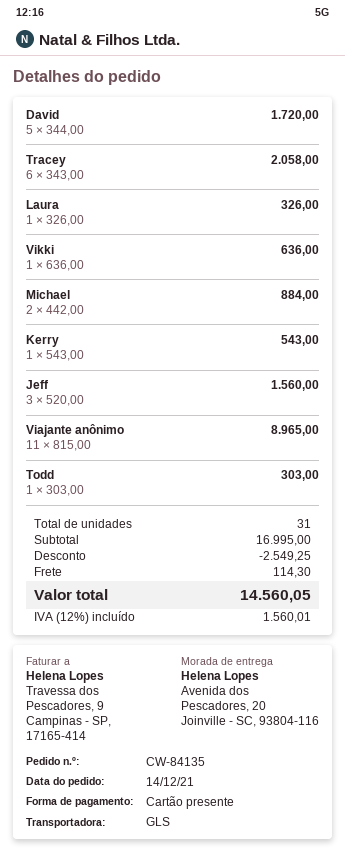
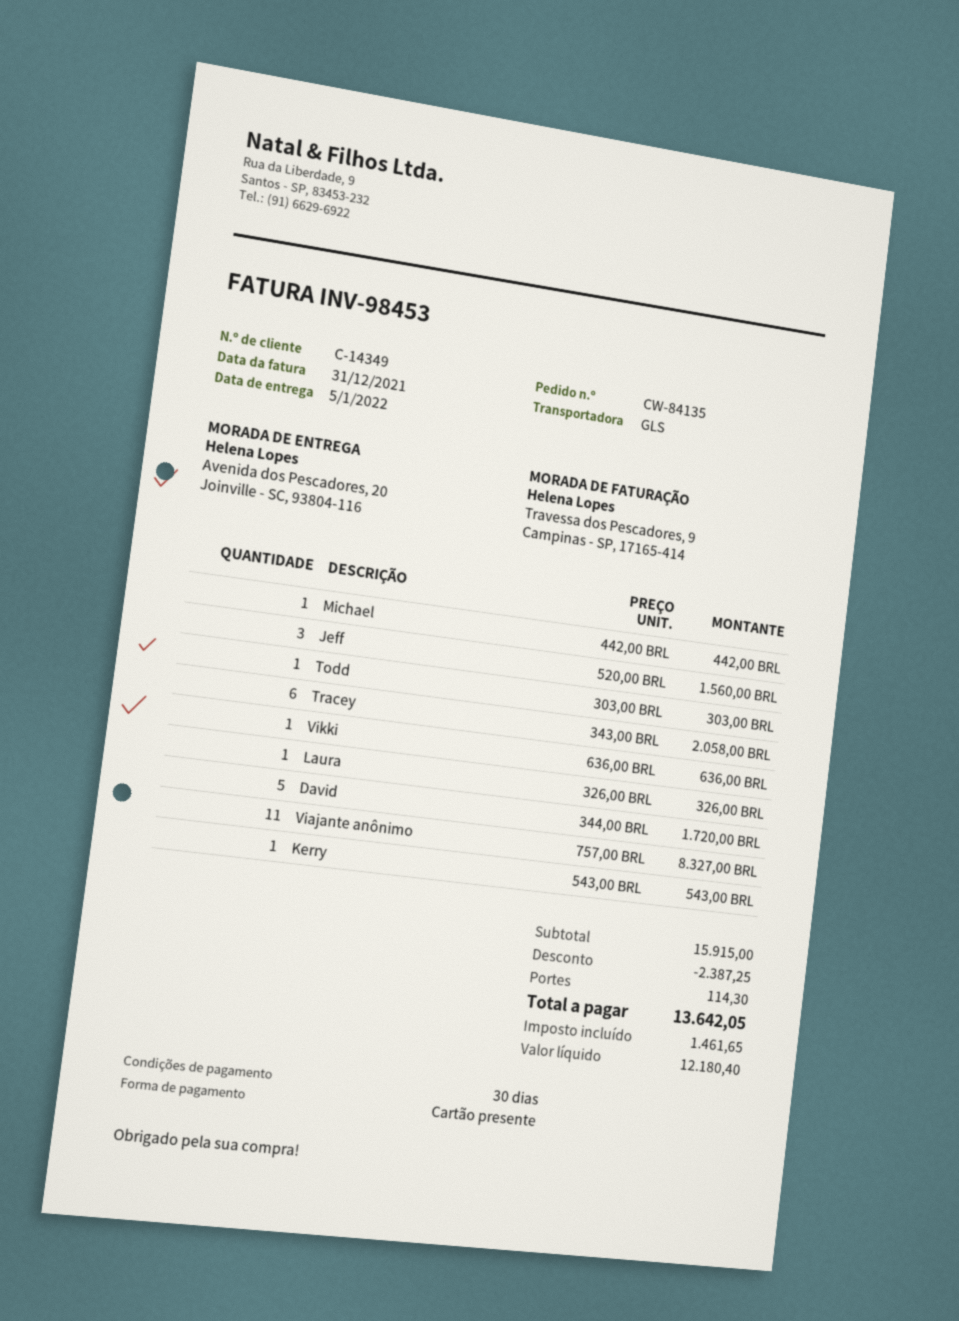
Michael: 2 x 442.00 = 884.00 -> 1 x 442.00 = 442.00
Viajante anônimo: 11 x 815.00 = 8965.00 -> 11 x 757.00 = 8327.00
subtotal: 16995.00 -> 15915.00
discount: 2549.25 -> 2387.25
tax: 1560.01 -> 1461.65
total: 14560.05 -> 13642.05

